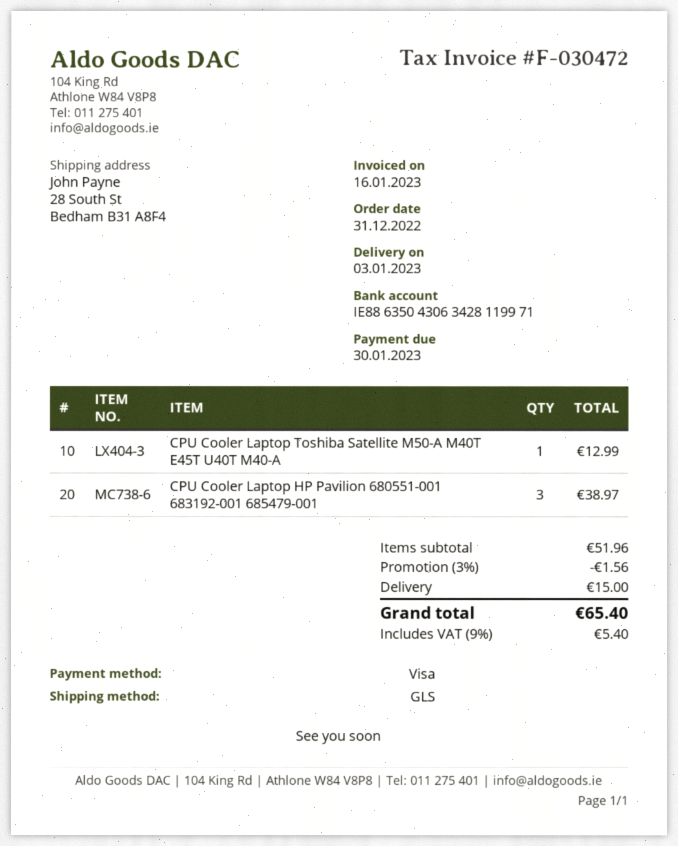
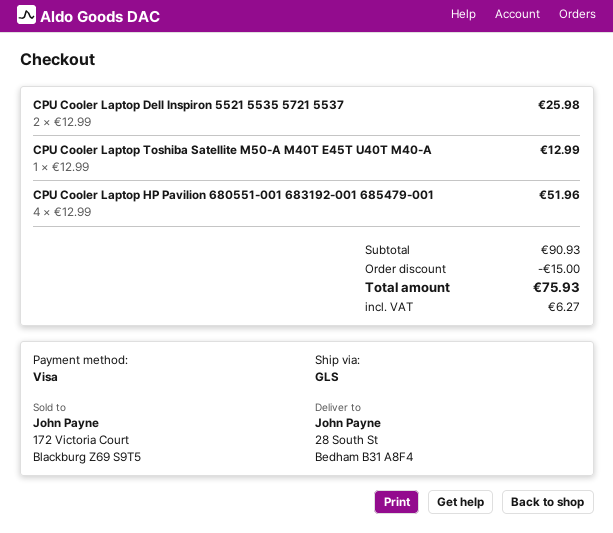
CPU Cooler Laptop HP Pavilion 680551-001 683192-001 685479-001: 3 for 38.97 -> 4 for 51.96
CPU Cooler Laptop Dell Inspiron 5521 5535 5721 5537: none -> 2 for 25.98
subtotal: 51.96 -> 90.93
discount: 1.56 -> 15.00
shipping: 15.00 -> none
tax: 5.40 -> 6.27
total: 65.40 -> 75.93

